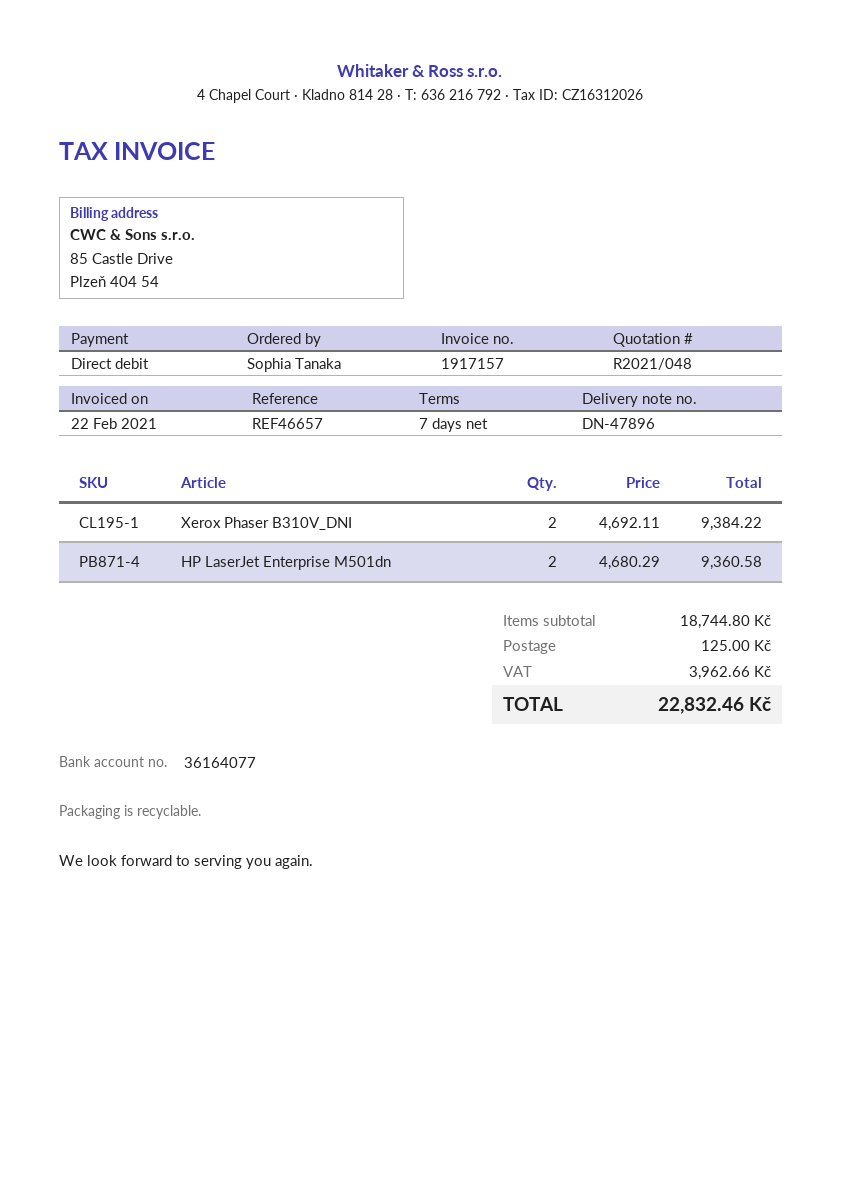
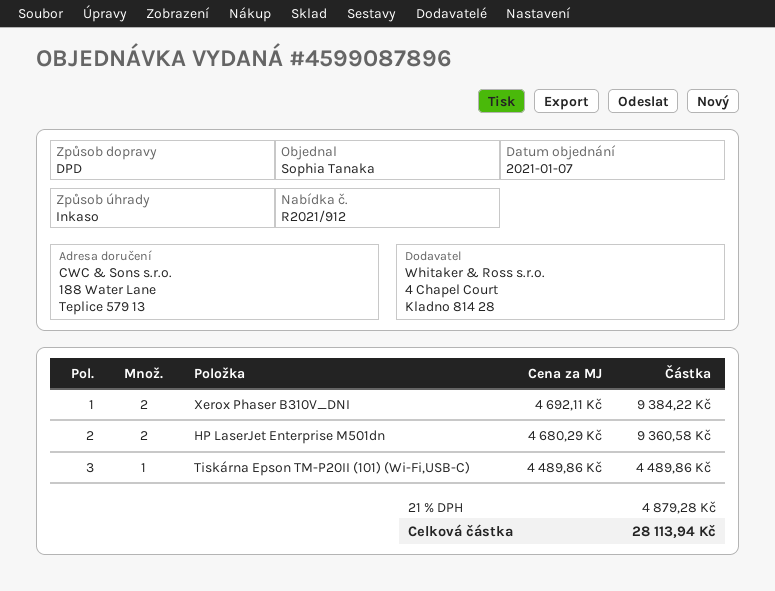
quote number: R2021/048 -> R2021/912
Tiskárna Epson TM-P20II (101) (Wi-Fi,USB-C): none -> 1 x 4489.86 = 4489.86
shipping: 125.00 -> none
tax: 3962.66 -> 4879.28
total: 22832.46 -> 28113.94

